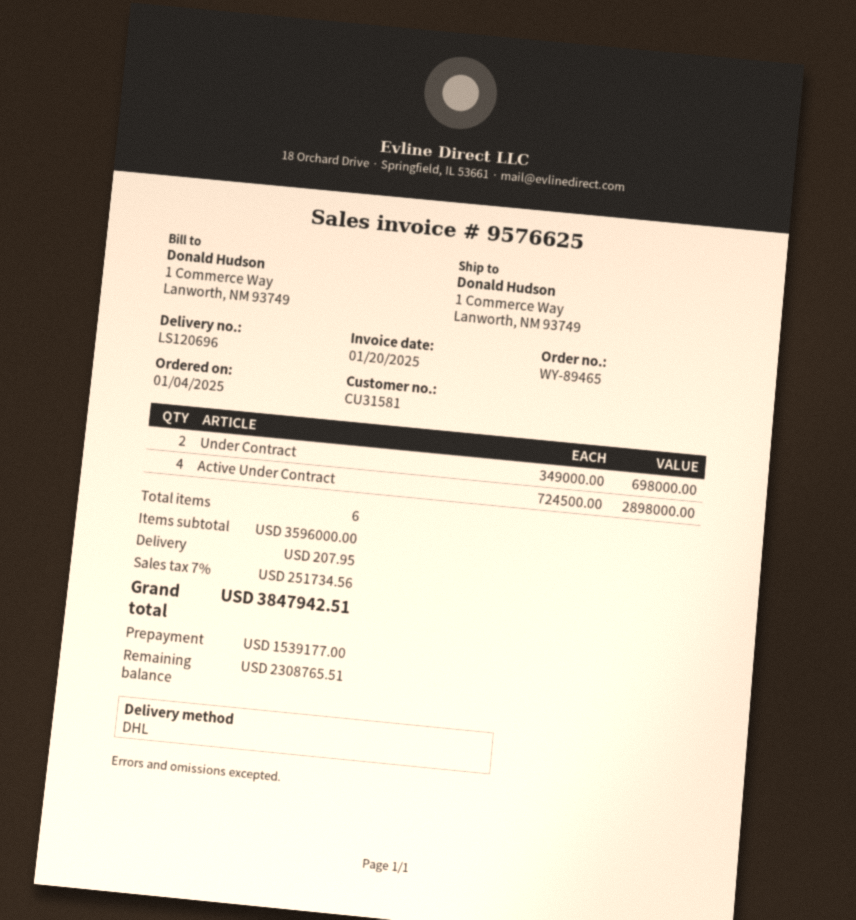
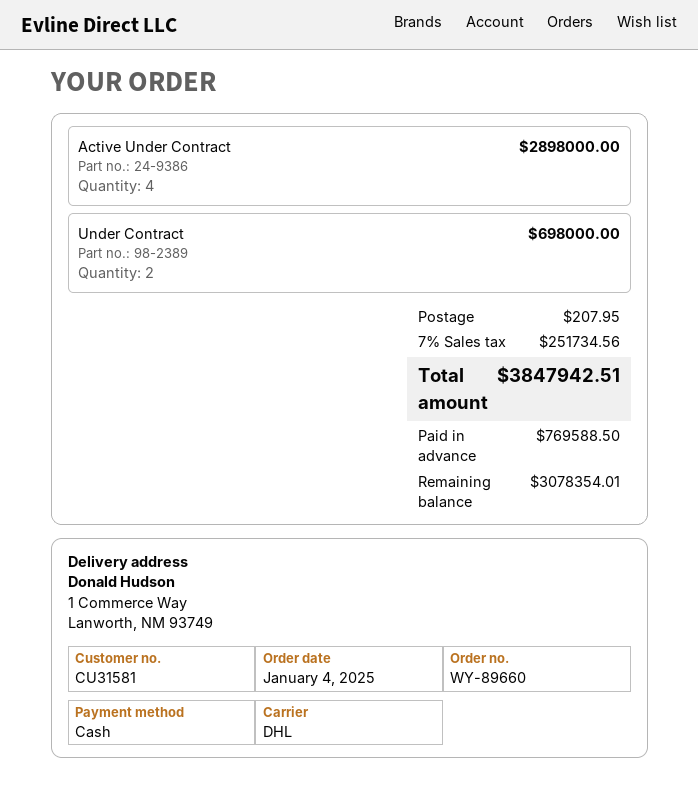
order number: WY-89465 -> WY-89660
deposit: 1539177.00 -> 769588.50
balance: 2308765.51 -> 3078354.01

